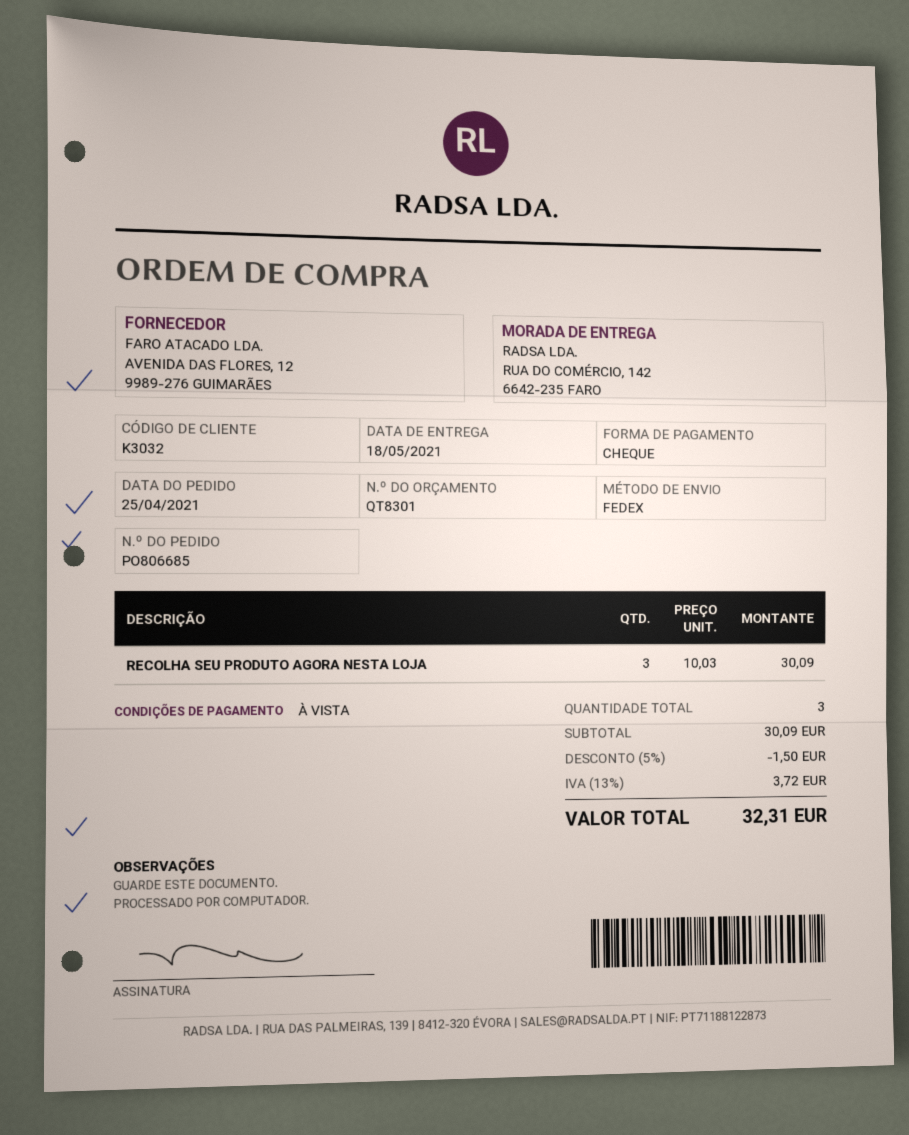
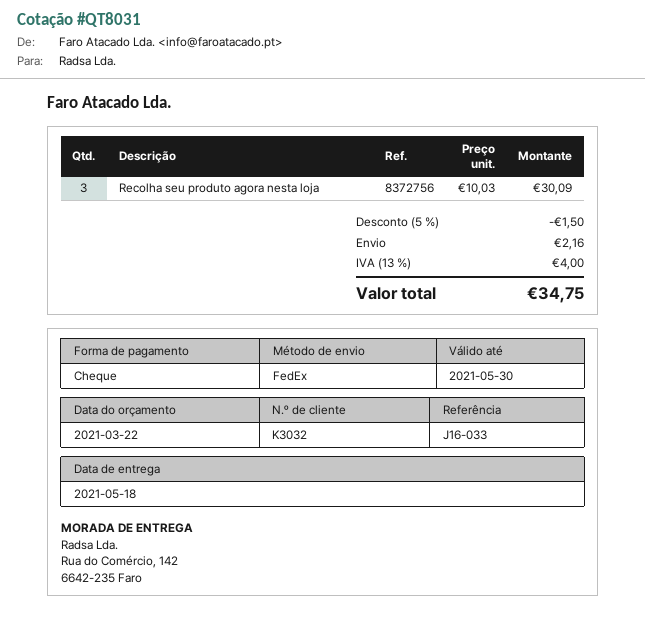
quote number: QT8301 -> QT8031
shipping: none -> 2.16
tax: 13% = 3.72 -> 13% = 4.00
total: 32.31 -> 34.75

